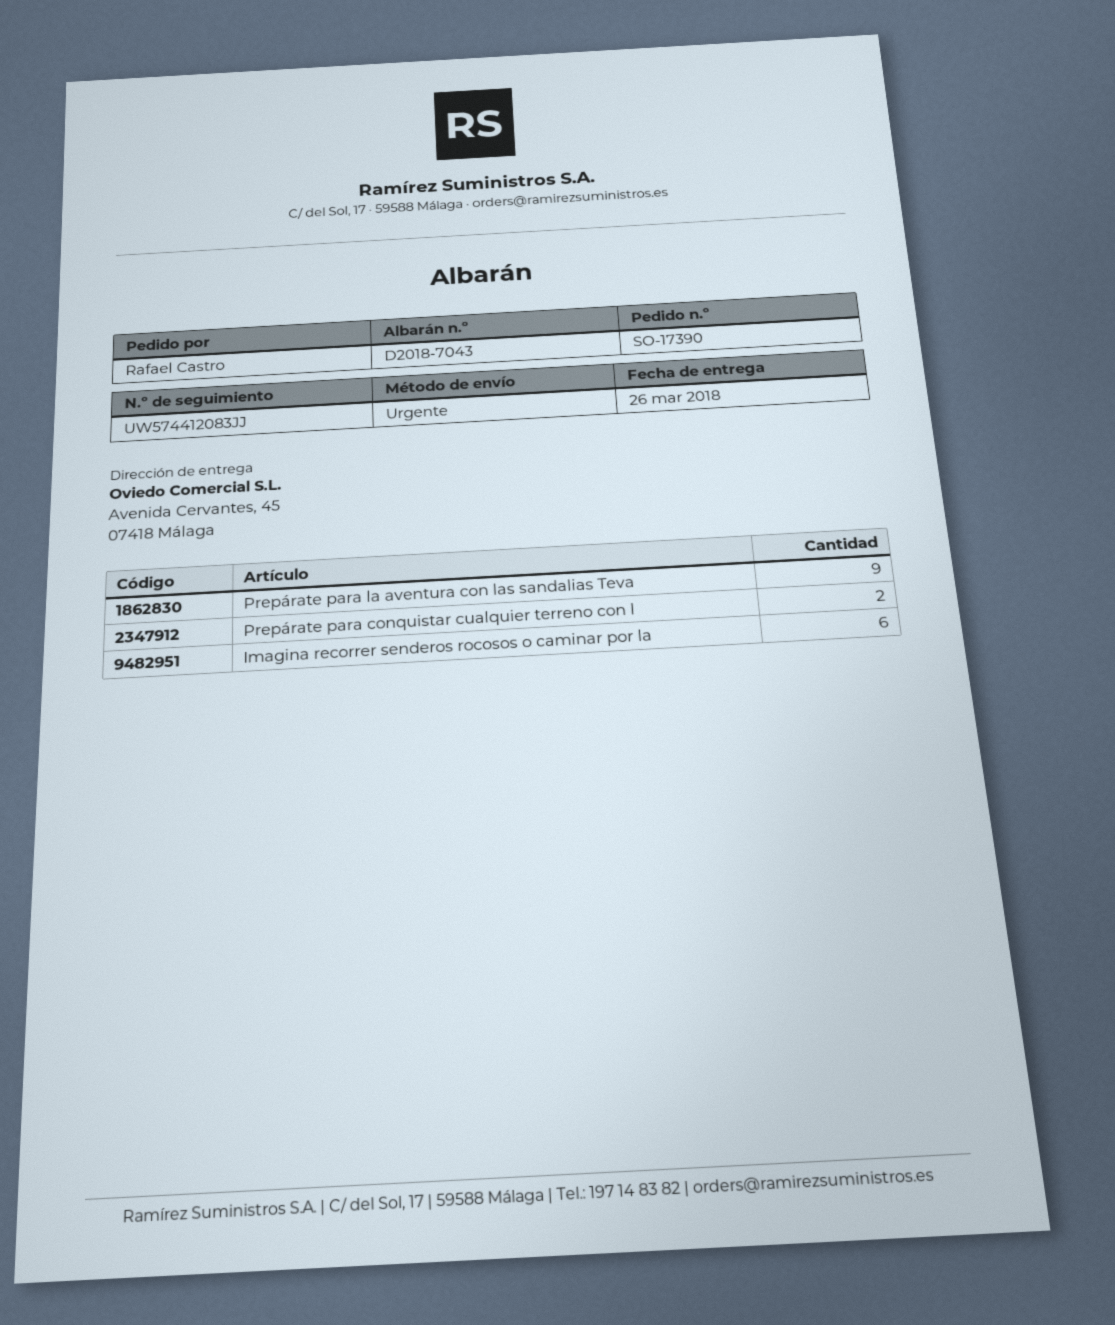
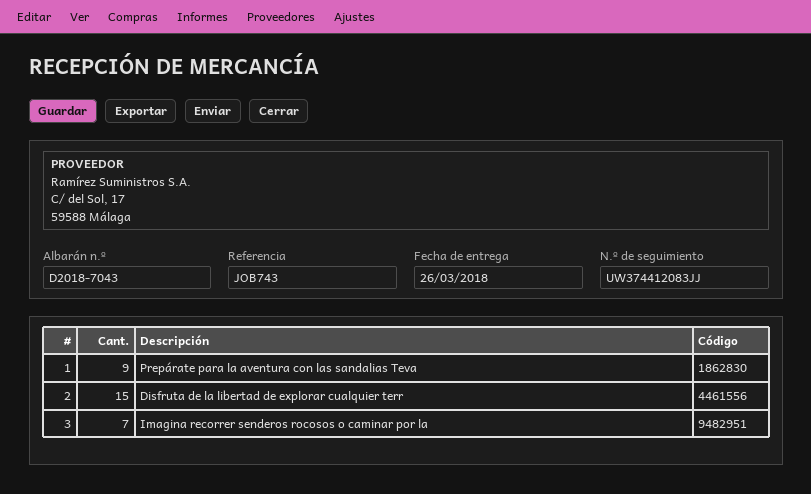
tracking number: UW574412083JJ -> UW374412083JJ
Prepárate para conquistar cualquier terreno con l: 2 -> none
Imagina recorrer senderos rocosos o caminar por la: 6 -> 7
Disfruta de la libertad de explorar cualquier terr: none -> 15

